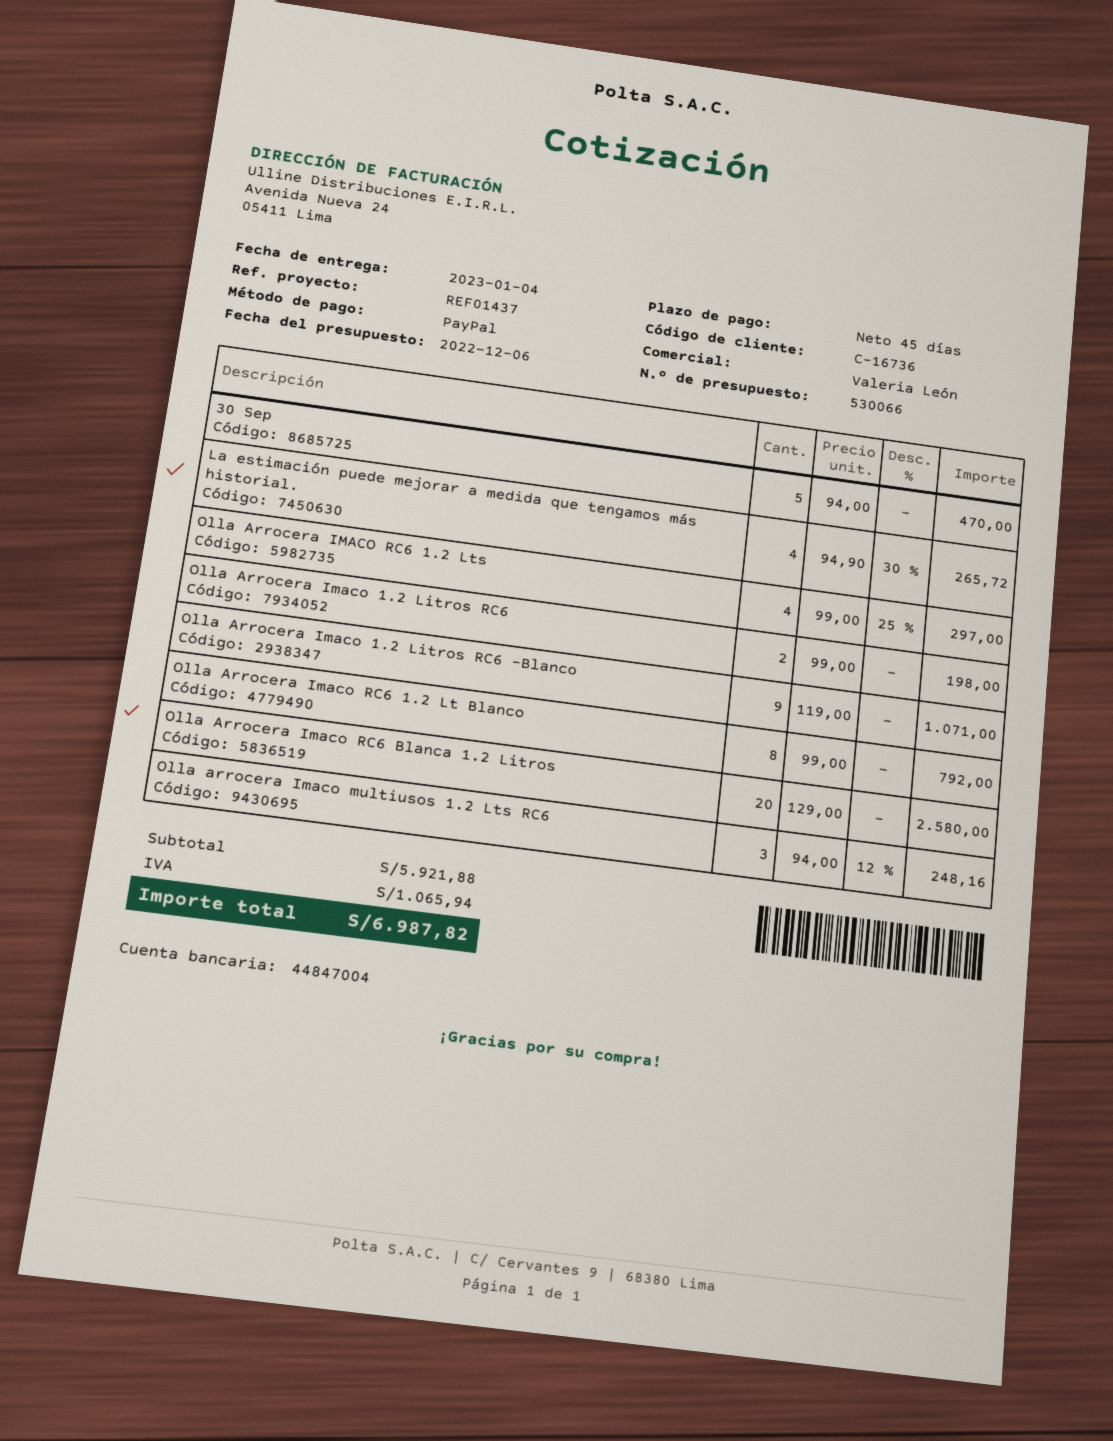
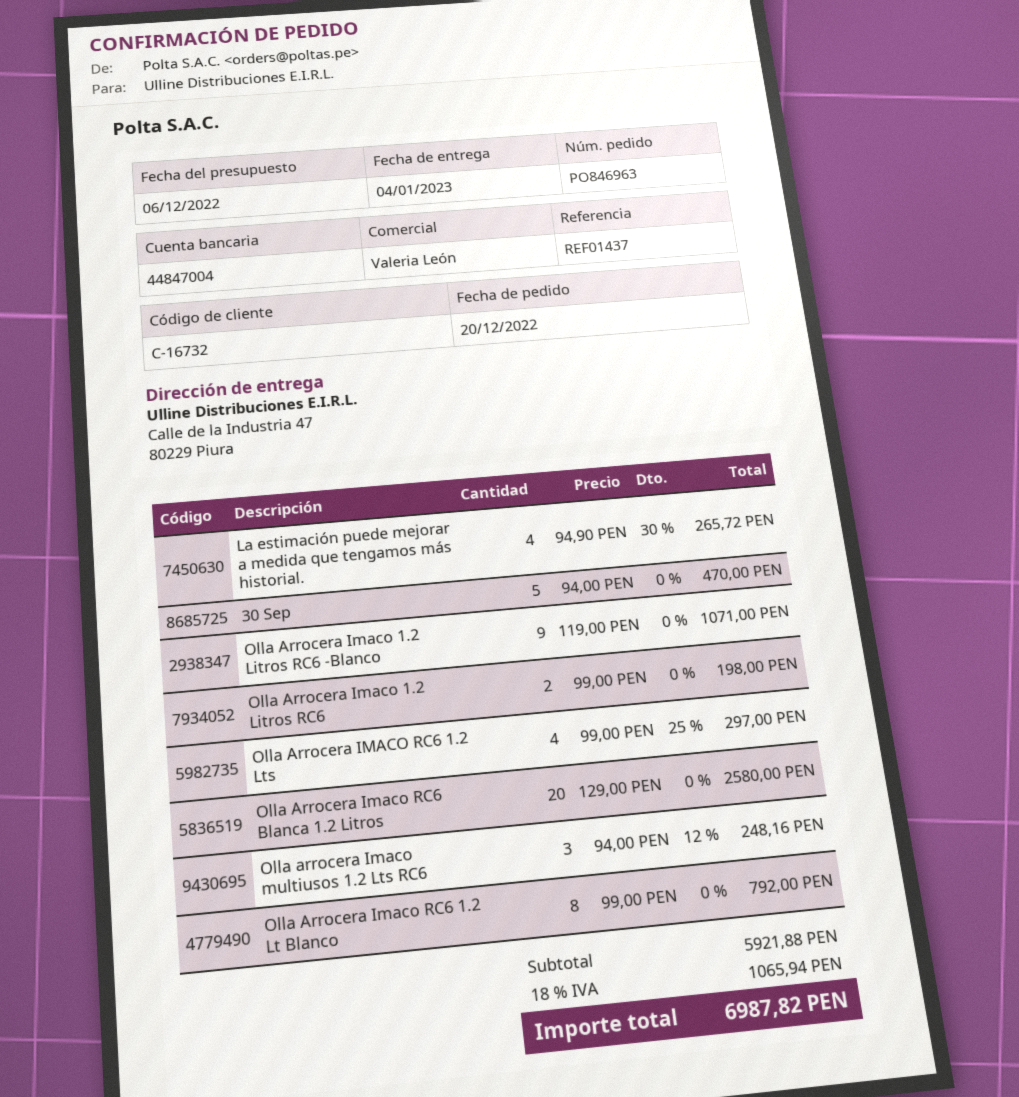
customer number: C-16736 -> C-16732

